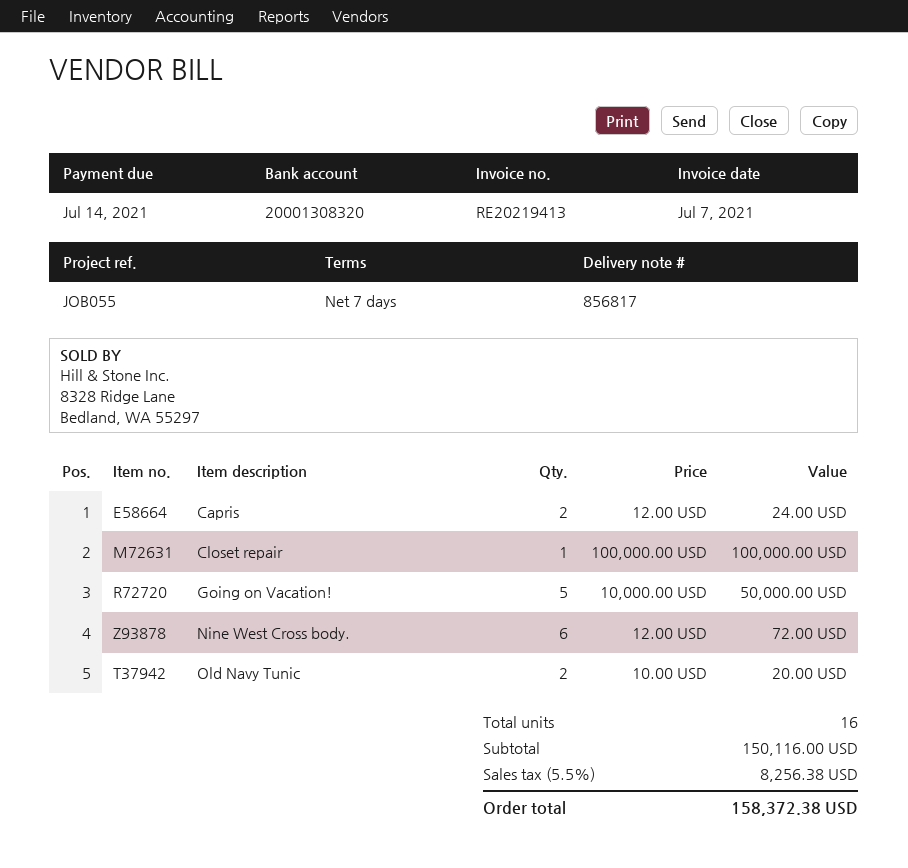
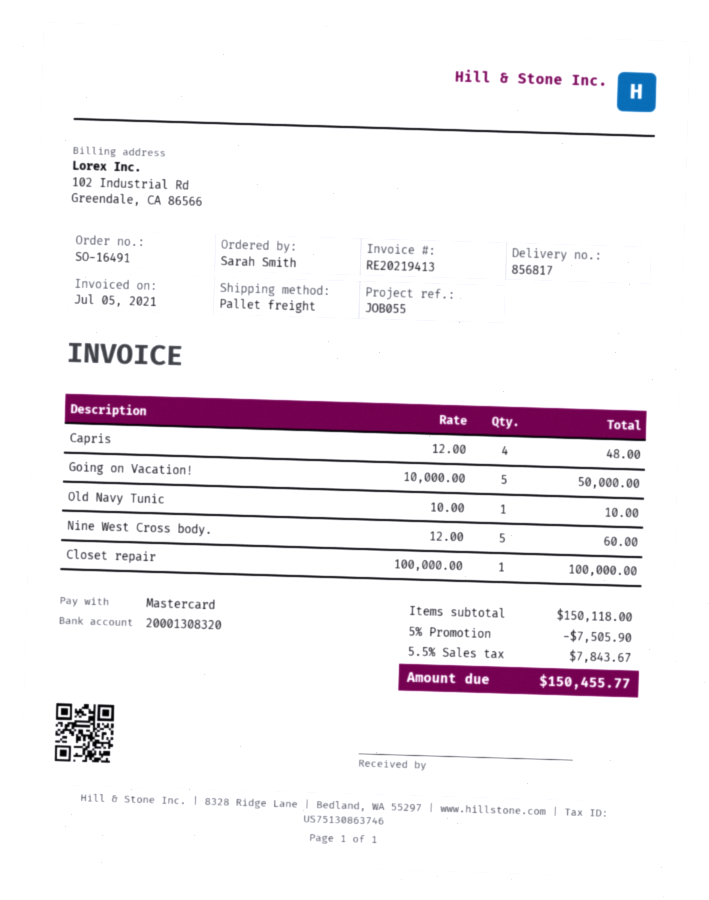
invoice date: 2021-07-07 -> 2021-07-05
Capris: 2 x 12.00 = 24.00 -> 4 x 12.00 = 48.00
Nine West Cross body.: 6 x 12.00 = 72.00 -> 5 x 12.00 = 60.00
Old Navy Tunic: 2 x 10.00 = 20.00 -> 1 x 10.00 = 10.00
subtotal: 150116.00 -> 150118.00
discount: none -> 5% = 7505.90
tax: 5.5% = 8256.38 -> 5.5% = 7843.67
total: 158372.38 -> 150455.77

